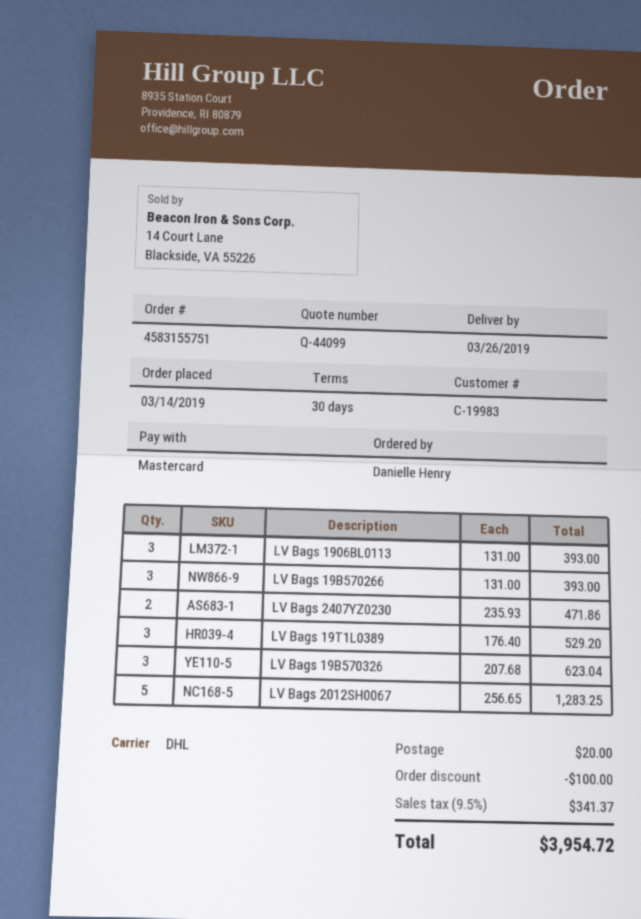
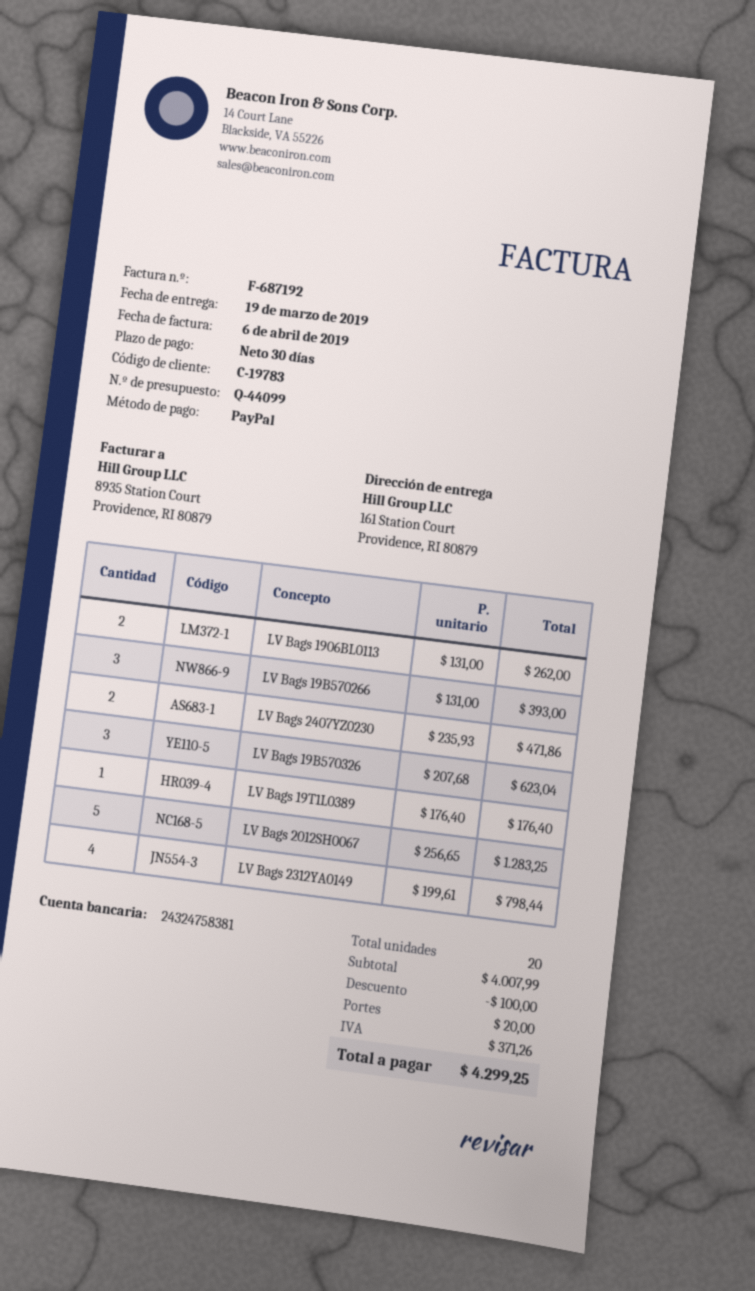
delivery date: 2019-03-26 -> 2019-03-19
customer number: C-19983 -> C-19783
payment method: Mastercard -> PayPal
LV Bags 1906BL0113: 3 x 131.00 = 393.00 -> 2 x 131.00 = 262.00
LV Bags 19T1L0389: 3 x 176.40 = 529.20 -> 1 x 176.40 = 176.40
LV Bags 2312YA0149: none -> 4 x 199.61 = 798.44
tax: 341.37 -> 371.26
total: 3954.72 -> 4299.25

